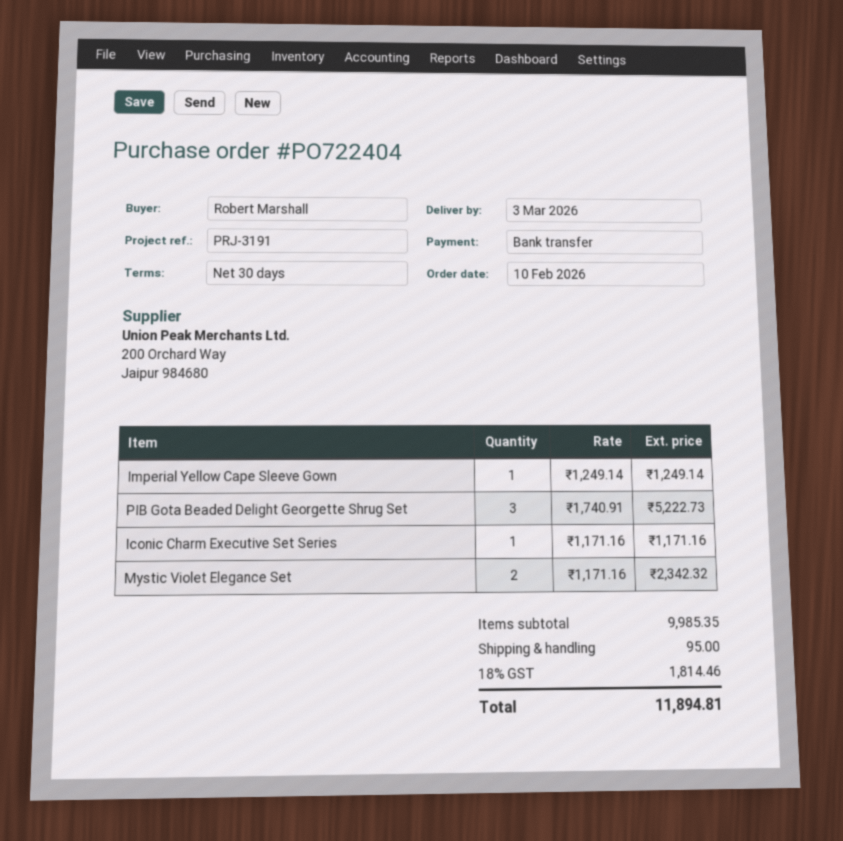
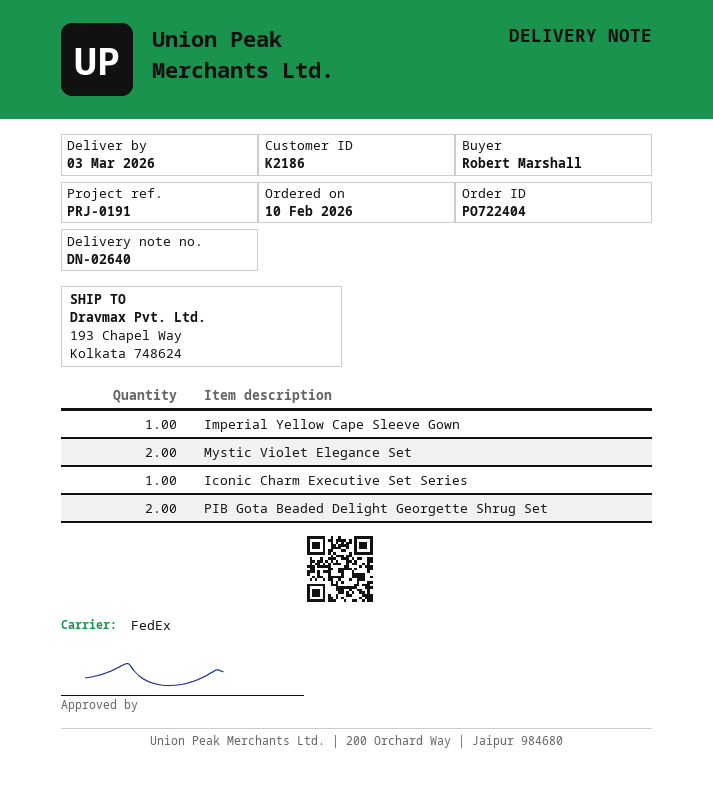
reference: PRJ-3191 -> PRJ-0191
PIB Gota Beaded Delight Georgette Shrug Set: 3 -> 2

